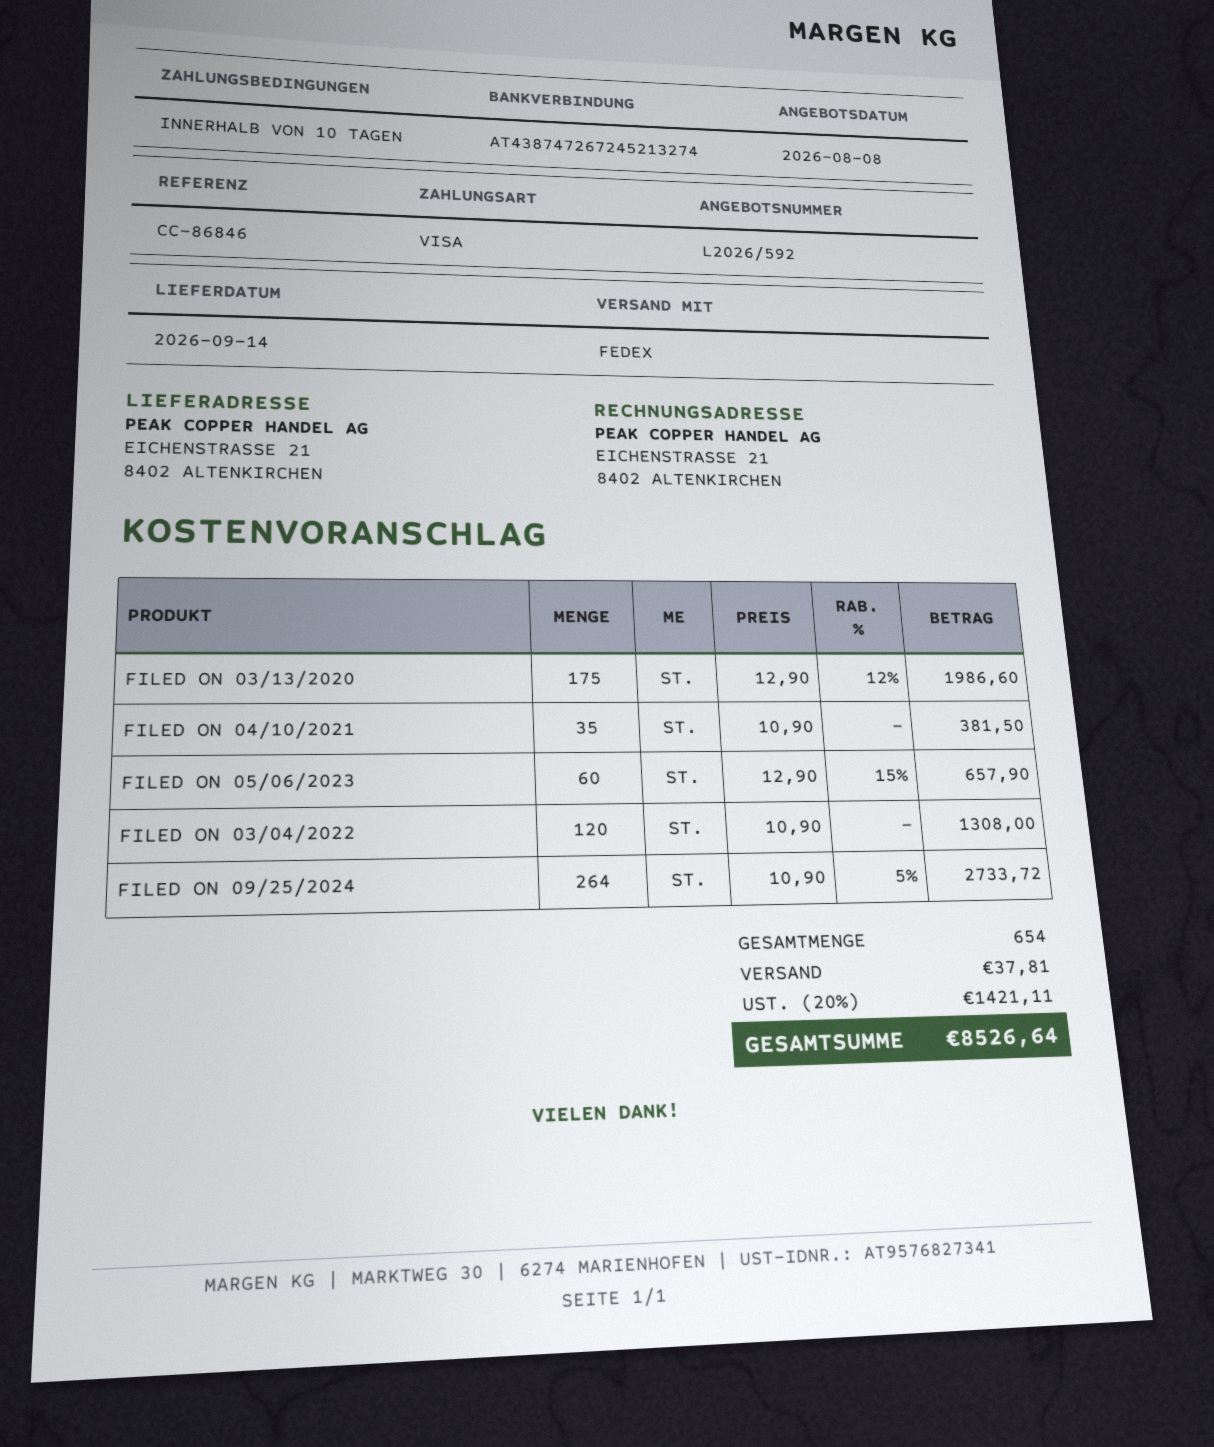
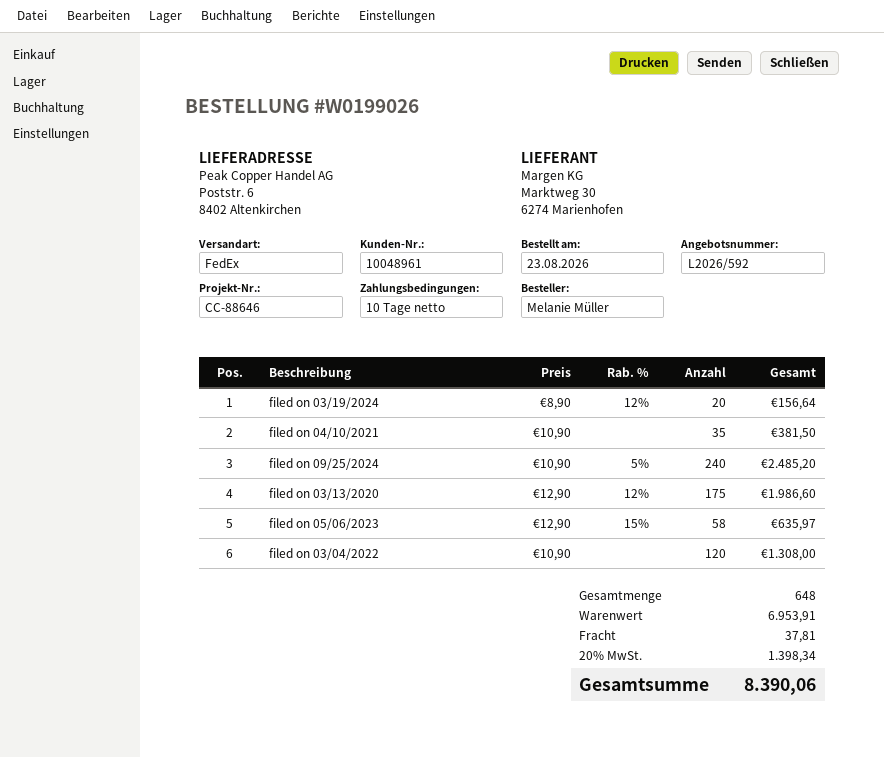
reference: CC-86846 -> CC-88646
ship to: EICHENSTRASSE 21, 8402 ALTENKIRCHEN -> Poststr. 6, 8402 Altenkirchen
FILED ON 05/06/2023: 60 x 12.90 - 15% = 657.90 -> 58 x 12.90 - 15% = 635.97
FILED ON 09/25/2024: 264 x 10.90 - 5% = 2733.72 -> 240 x 10.90 - 5% = 2485.20
filed on 03/19/2024: none -> 20 x 8.90 - 12% = 156.64
total quantity: 654 -> 648
tax: 20% = 1421.11 -> 20% = 1398.34
total: 8526.64 -> 8390.06

